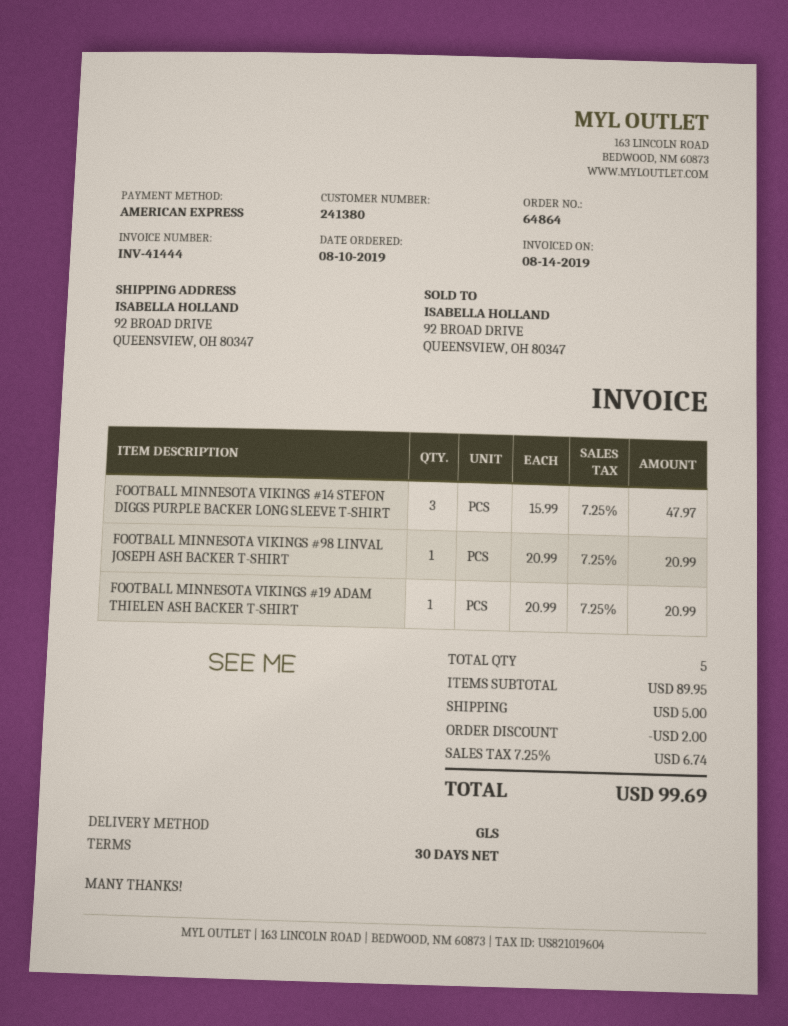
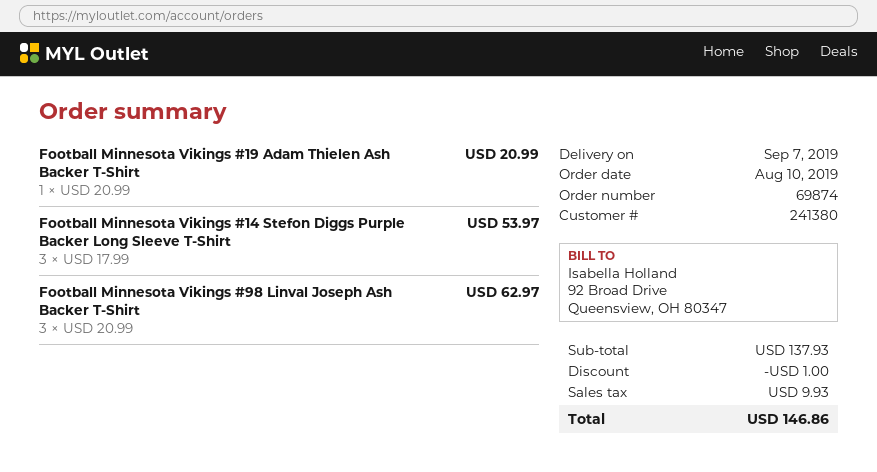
order number: 64864 -> 69874
FOOTBALL MINNESOTA VIKINGS #14 STEFON DIGGS PURPLE BACKER LONG SLEEVE T-SHIRT: 3 x 15.99 = 47.97 -> 3 x 17.99 = 53.97
FOOTBALL MINNESOTA VIKINGS #98 LINVAL JOSEPH ASH BACKER T-SHIRT: 1 x 20.99 = 20.99 -> 3 x 20.99 = 62.97
subtotal: 89.95 -> 137.93
discount: 2.00 -> 1.00
shipping: 5.00 -> none
tax: 6.74 -> 9.93
total: 99.69 -> 146.86

